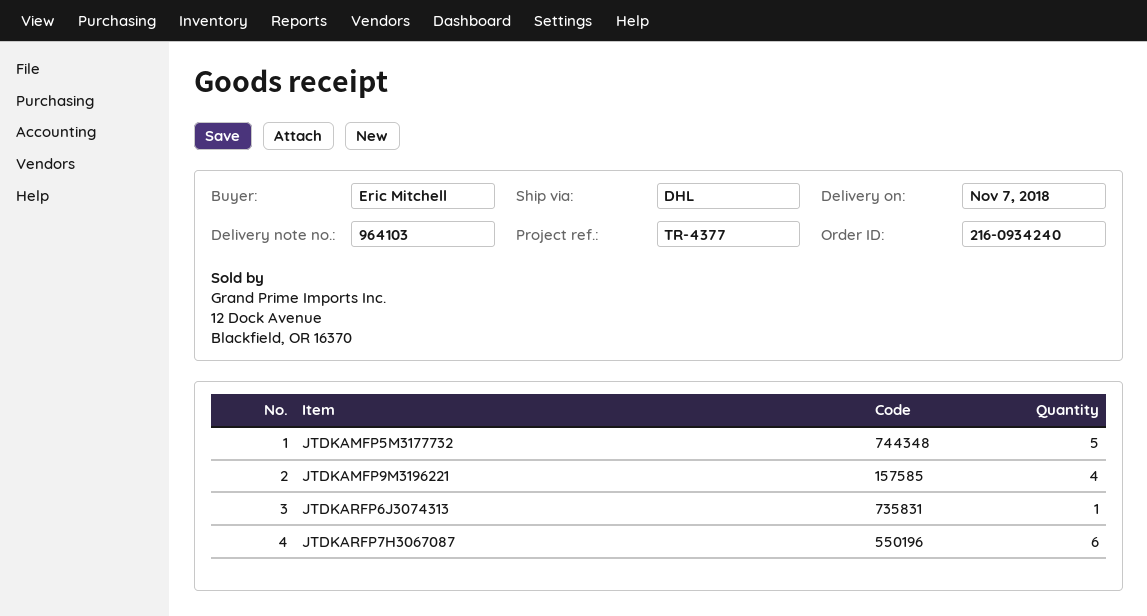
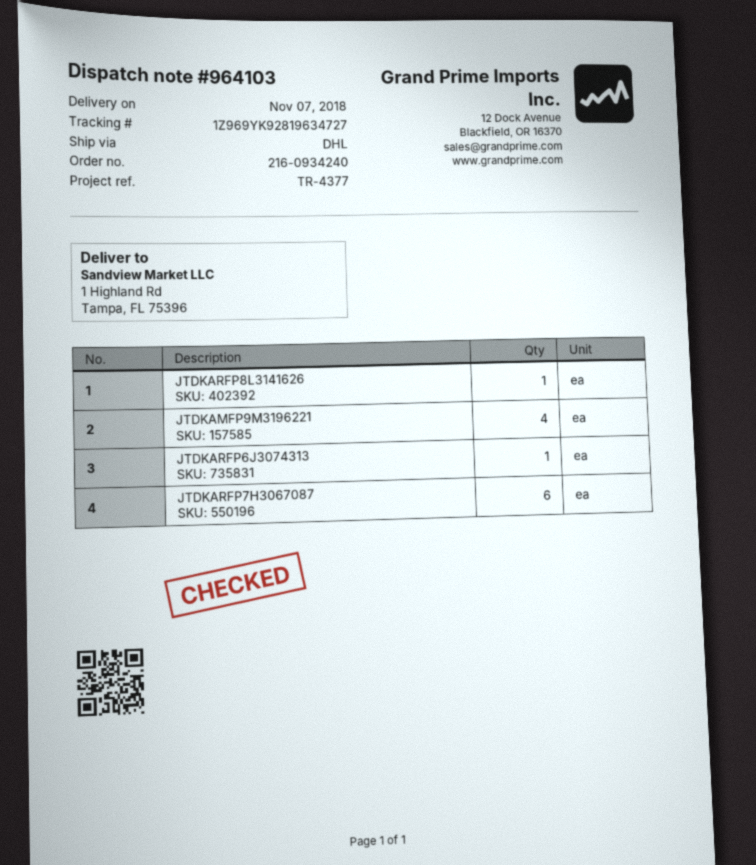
JTDKAMFP5M3177732: 5 -> none
JTDKARFP8L3141626: none -> 1

